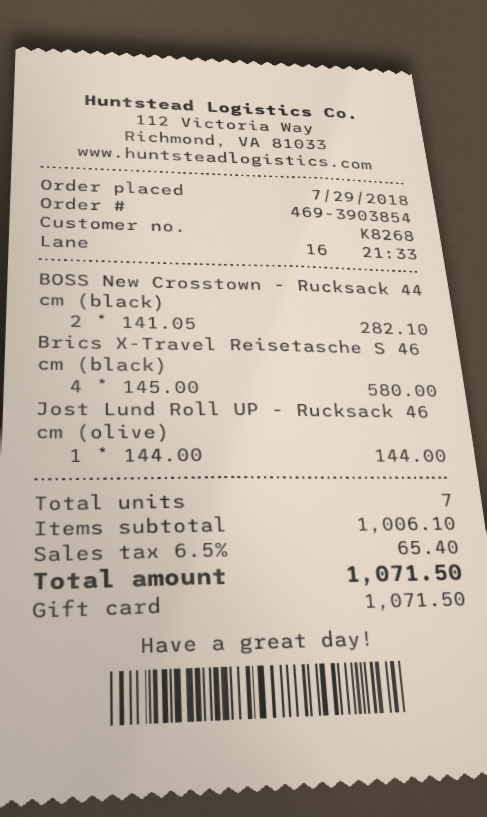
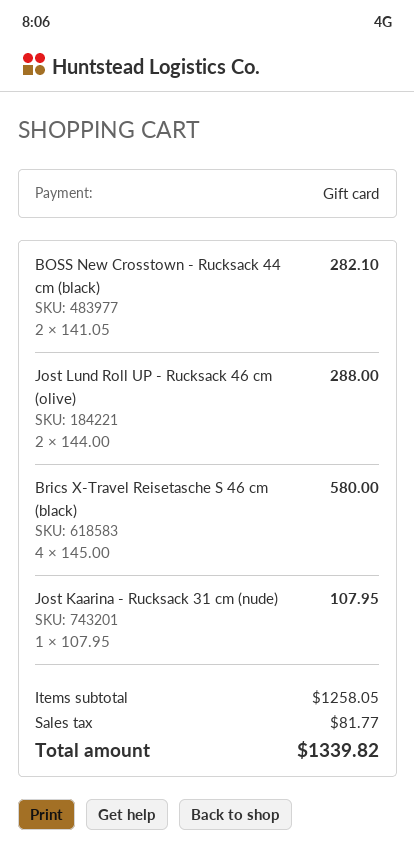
Jost Lund Roll UP - Rucksack 46 cm (olive): 1 x 144.00 = 144.00 -> 2 x 144.00 = 288.00
Jost Kaarina - Rucksack 31 cm (nude): none -> 1 x 107.95 = 107.95
subtotal: 1006.10 -> 1258.05
tax: 65.40 -> 81.77
total: 1071.50 -> 1339.82

